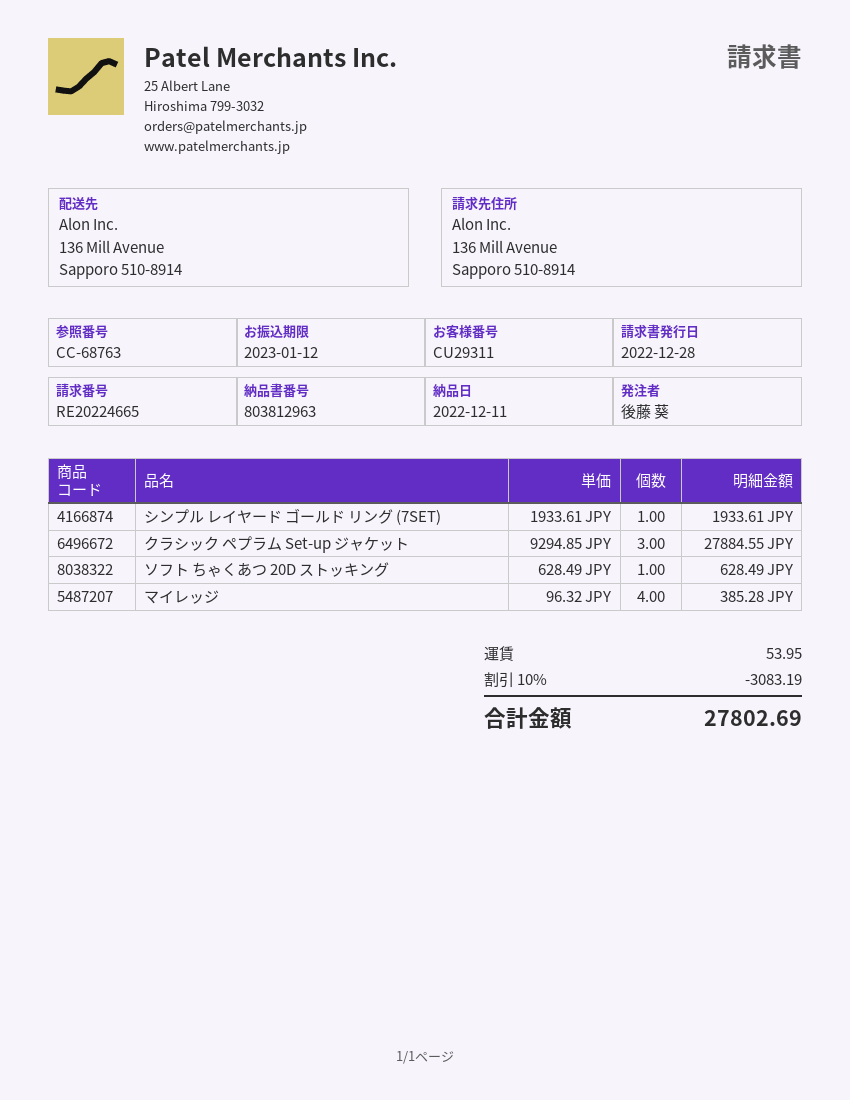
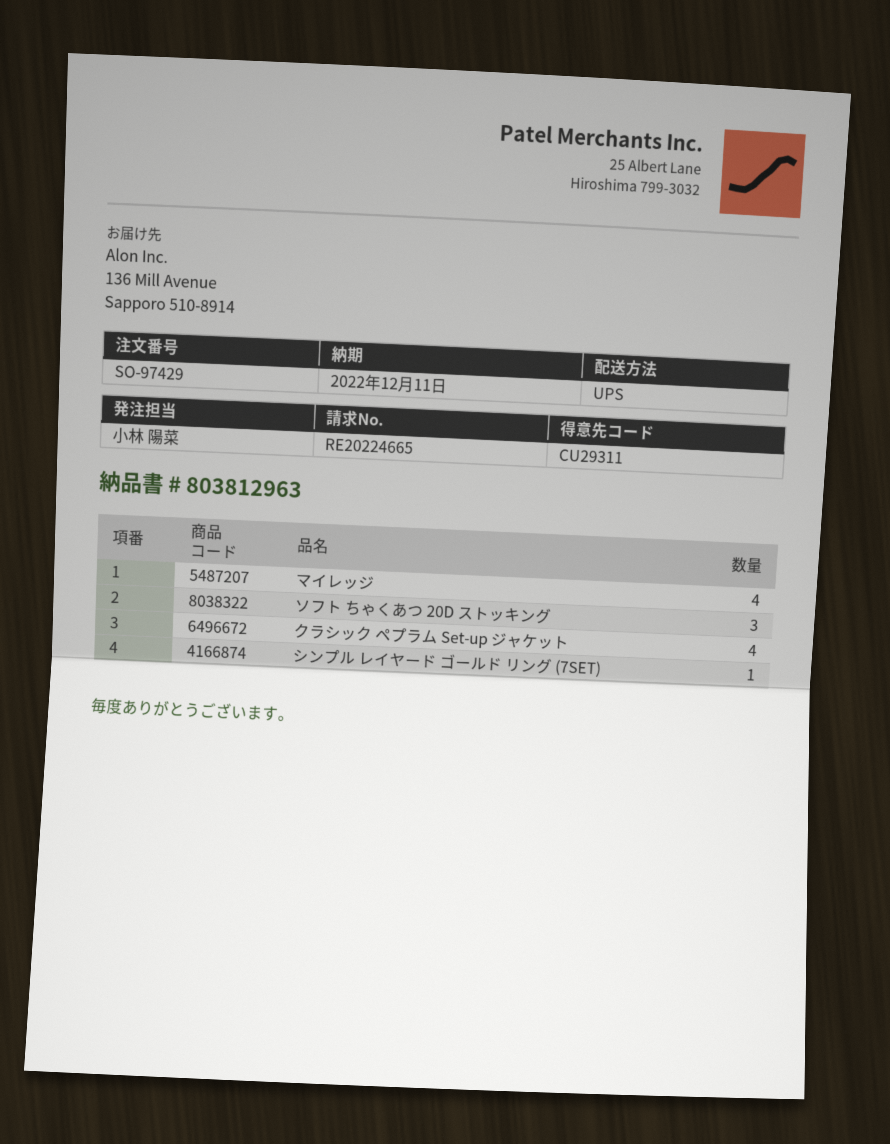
ordered by: 後藤 葵 -> 小林 陽菜
クラシック ペプラム Set-up ジャケット: 3 -> 4
ソフト ちゃくあつ 20D ストッキング: 1 -> 3

